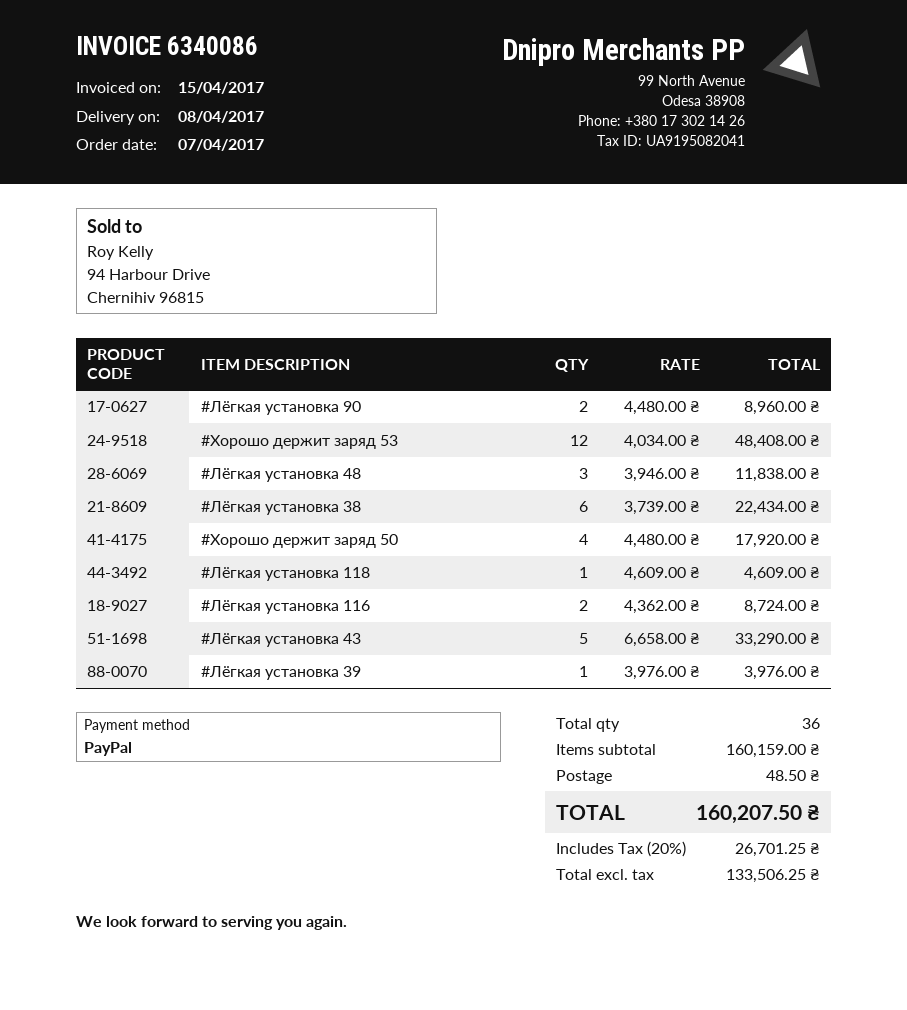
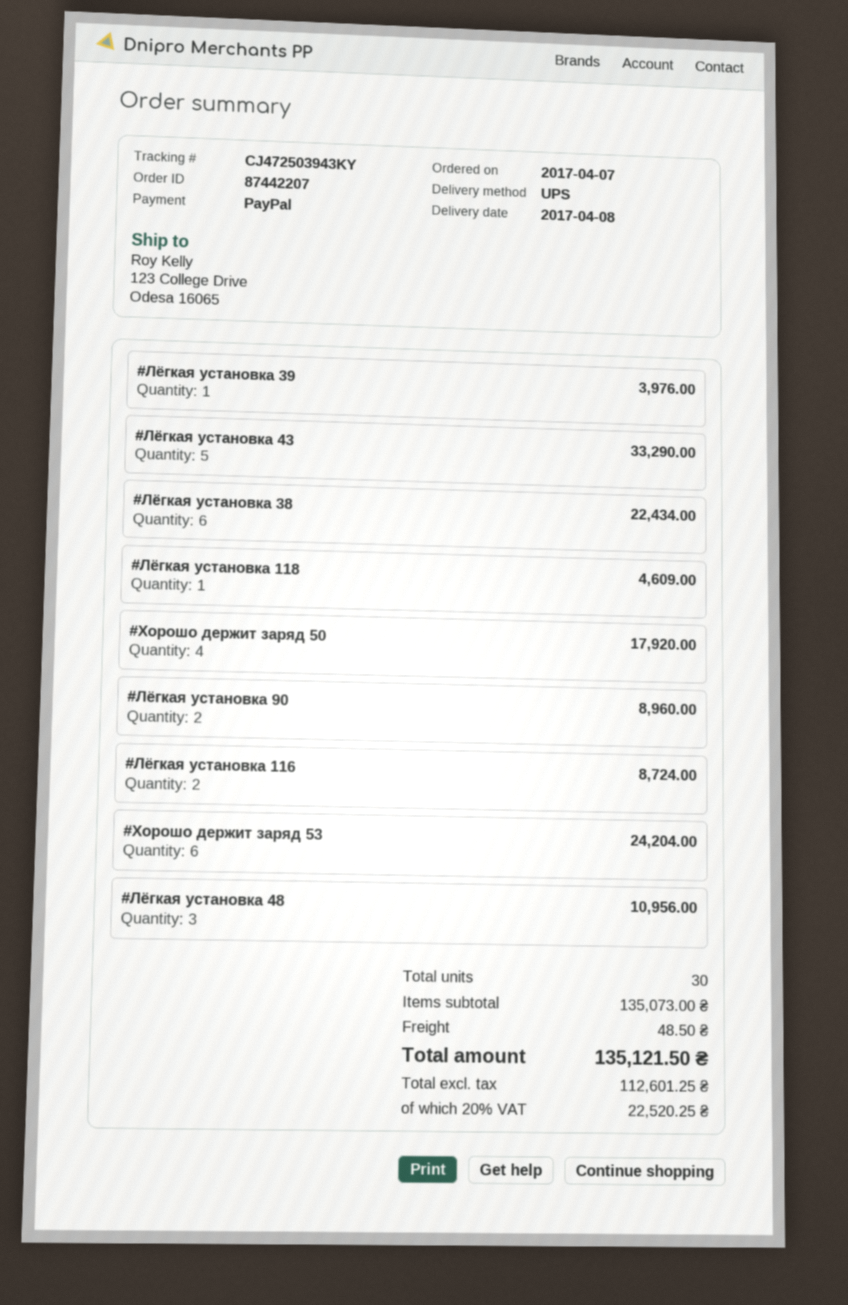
#Хорошо держит заряд 53: 12 for 48408.00 -> 6 for 24204.00
#Лёгкая установка 48: 3 for 11838.00 -> 3 for 10956.00
total quantity: 36 -> 30
subtotal: 160159.00 -> 135073.00
net: 133506.25 -> 112601.25
tax: 20% = 26701.25 -> 20% = 22520.25
total: 160207.50 -> 135121.50

